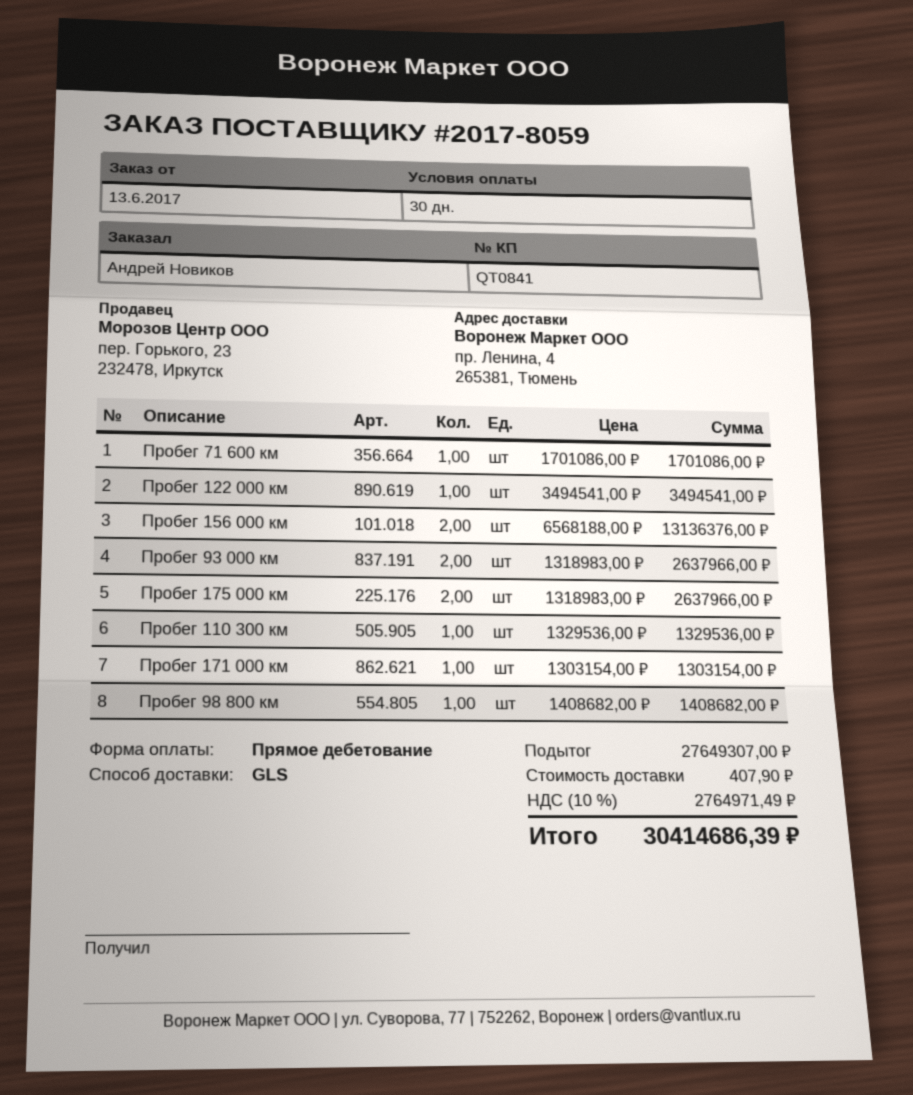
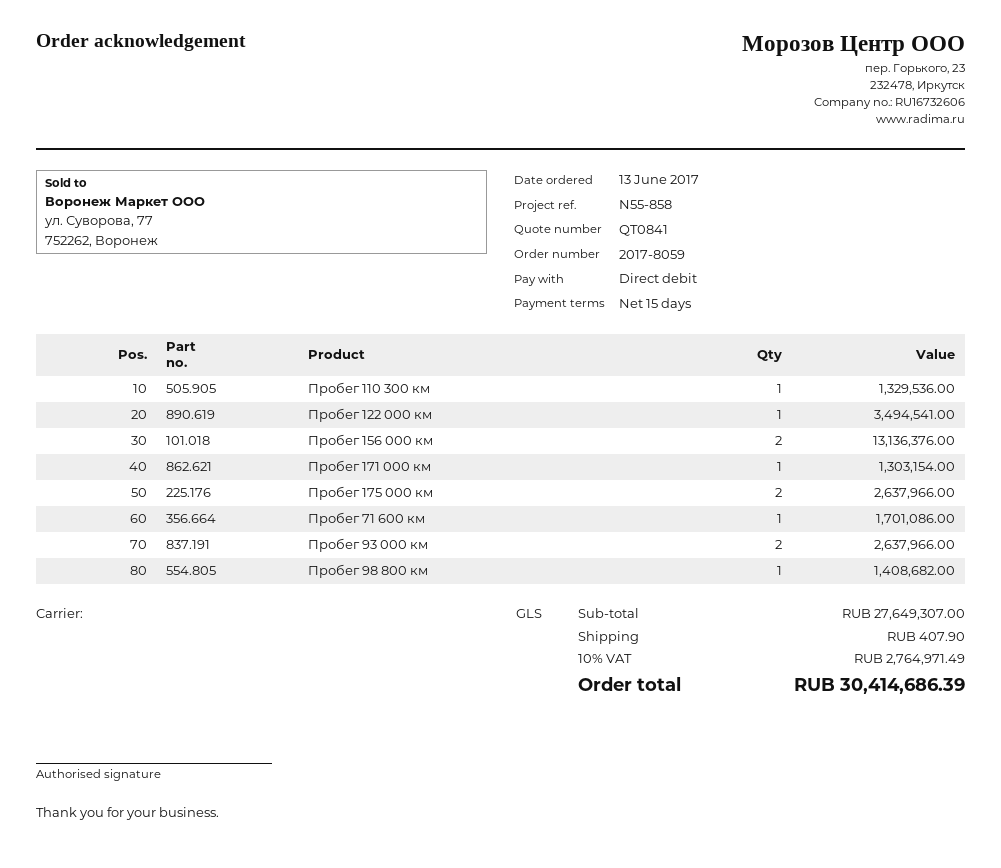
payment terms: 30 days -> 15 days

